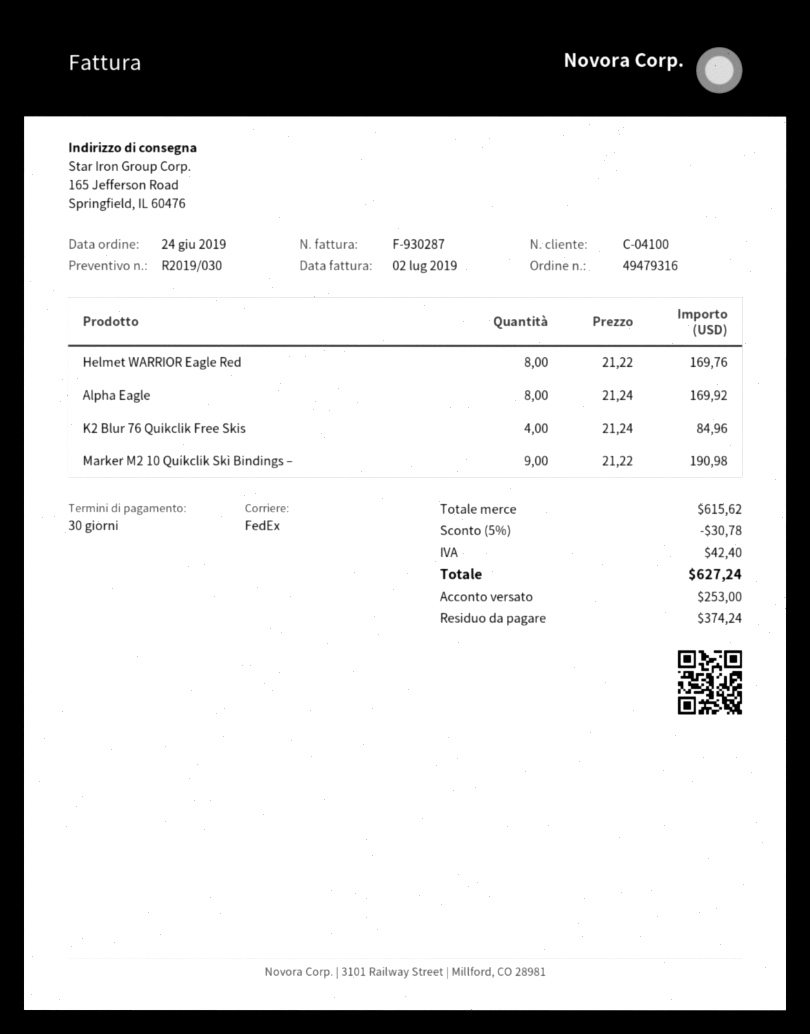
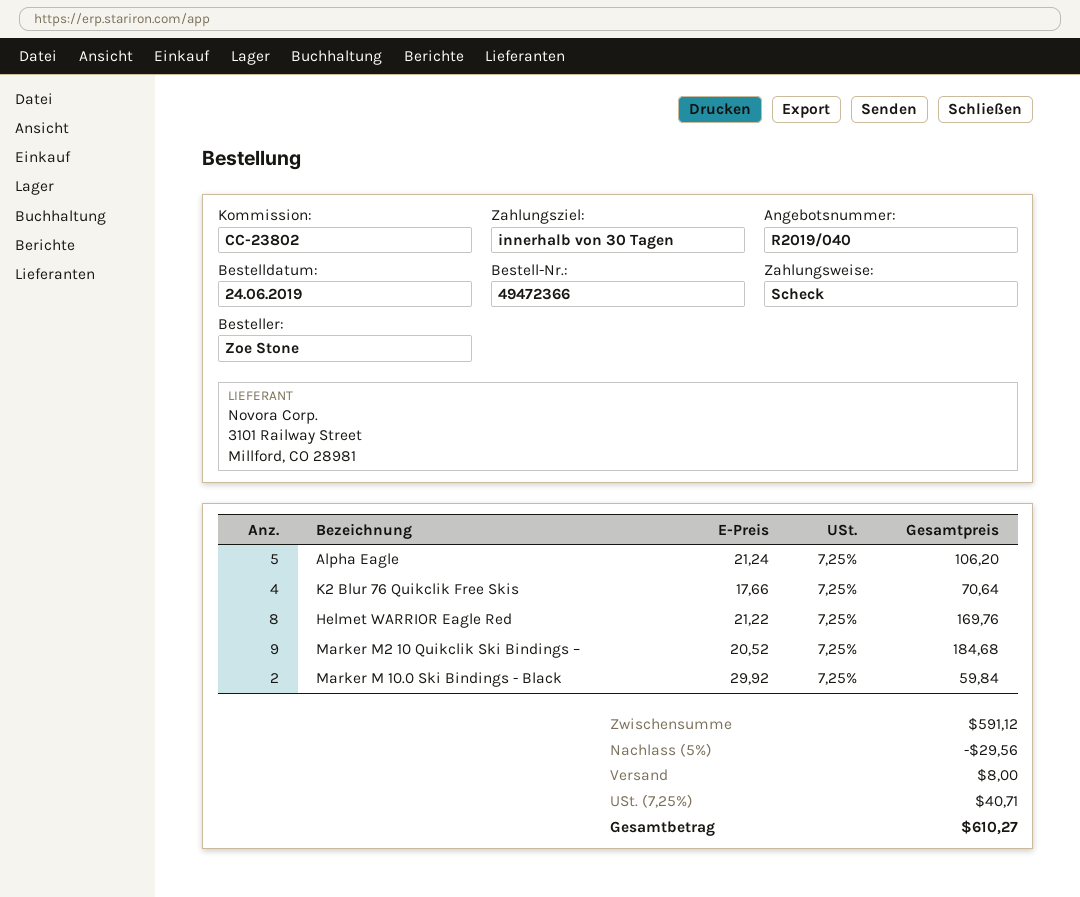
quote number: R2019/030 -> R2019/040
order number: 49479316 -> 49472366
Alpha Eagle: 8 x 21.24 = 169.92 -> 5 x 21.24 = 106.20
K2 Blur 76 Quikclik Free Skis: 4 x 21.24 = 84.96 -> 4 x 17.66 = 70.64
Marker M2 10 Quikclik Ski Bindings –: 9 x 21.22 = 190.98 -> 9 x 20.52 = 184.68
Marker M 10.0 Ski Bindings - Black: none -> 2 x 29.92 = 59.84
subtotal: 615.62 -> 591.12
discount: 5% = 30.78 -> 5% = 29.56
shipping: none -> 8.00
tax: 42.40 -> 40.71
total: 627.24 -> 610.27

